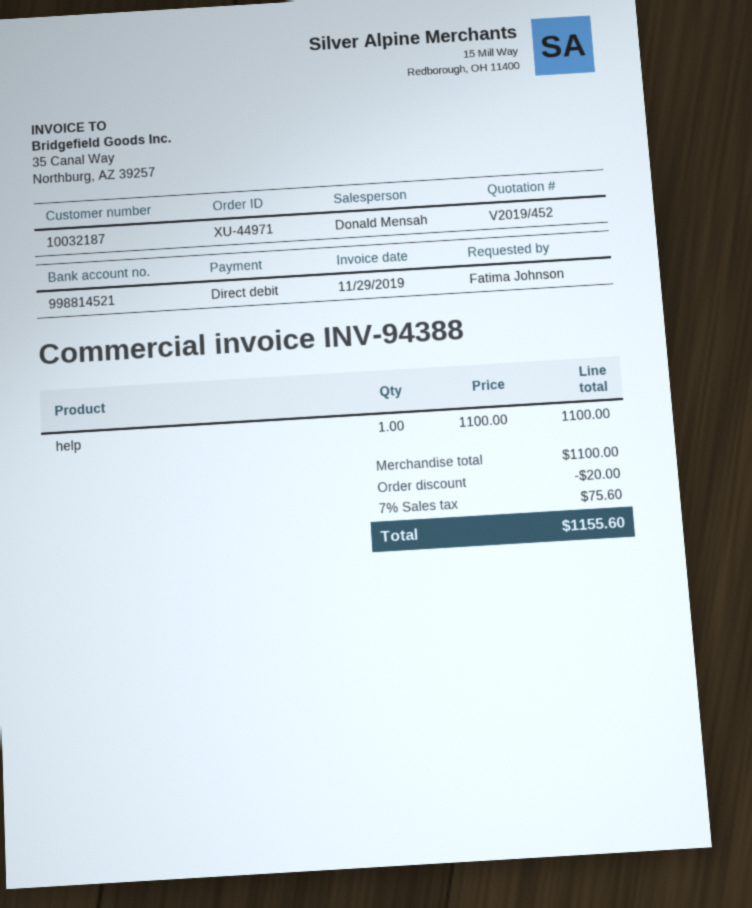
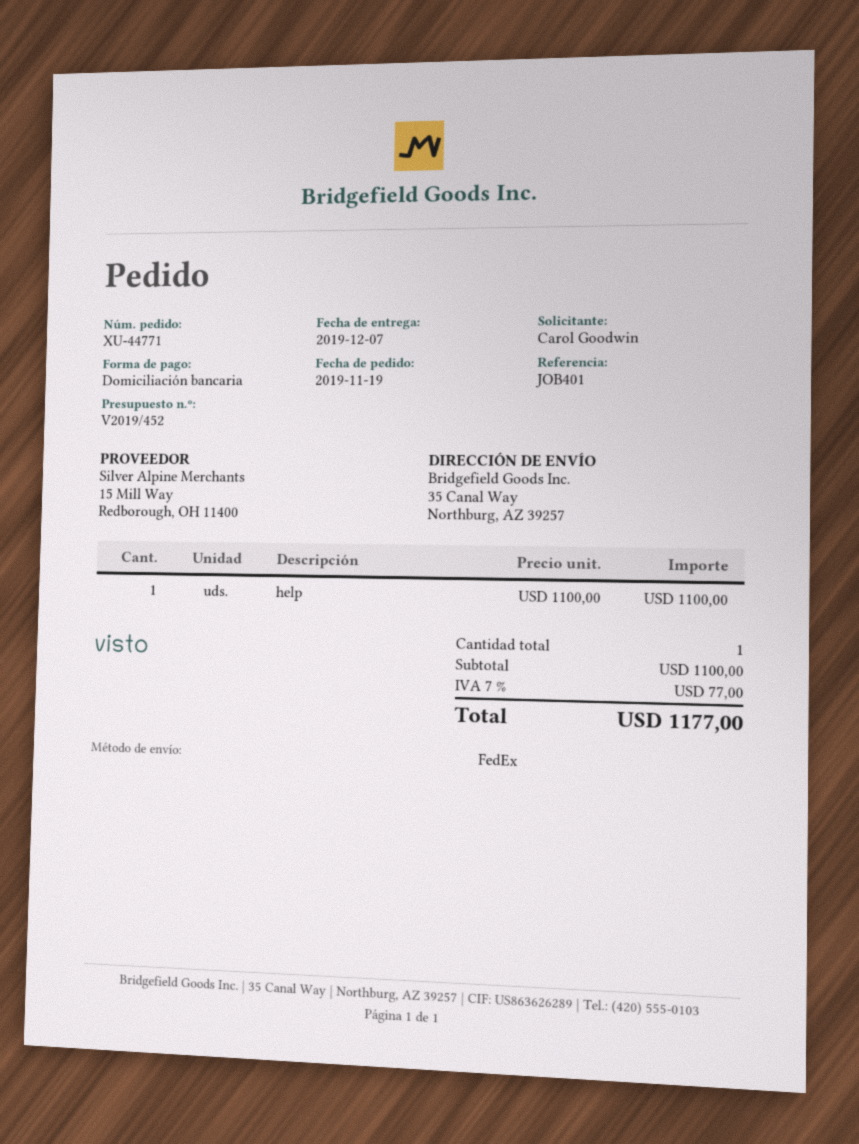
order number: XU-44971 -> XU-44771
ordered by: Fatima Johnson -> Carol Goodwin
discount: 20.00 -> none
tax: 7% = 75.60 -> 7% = 77.00
total: 1155.60 -> 1177.00

